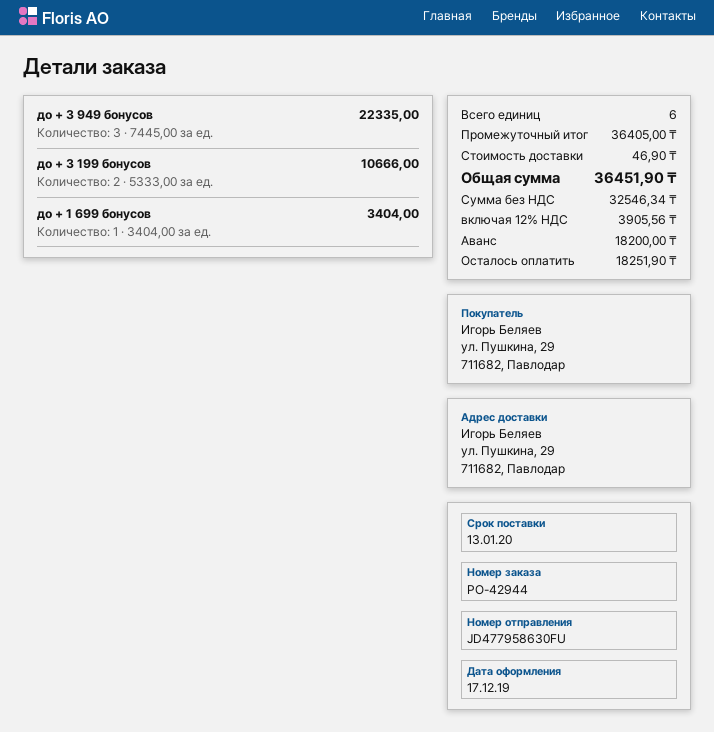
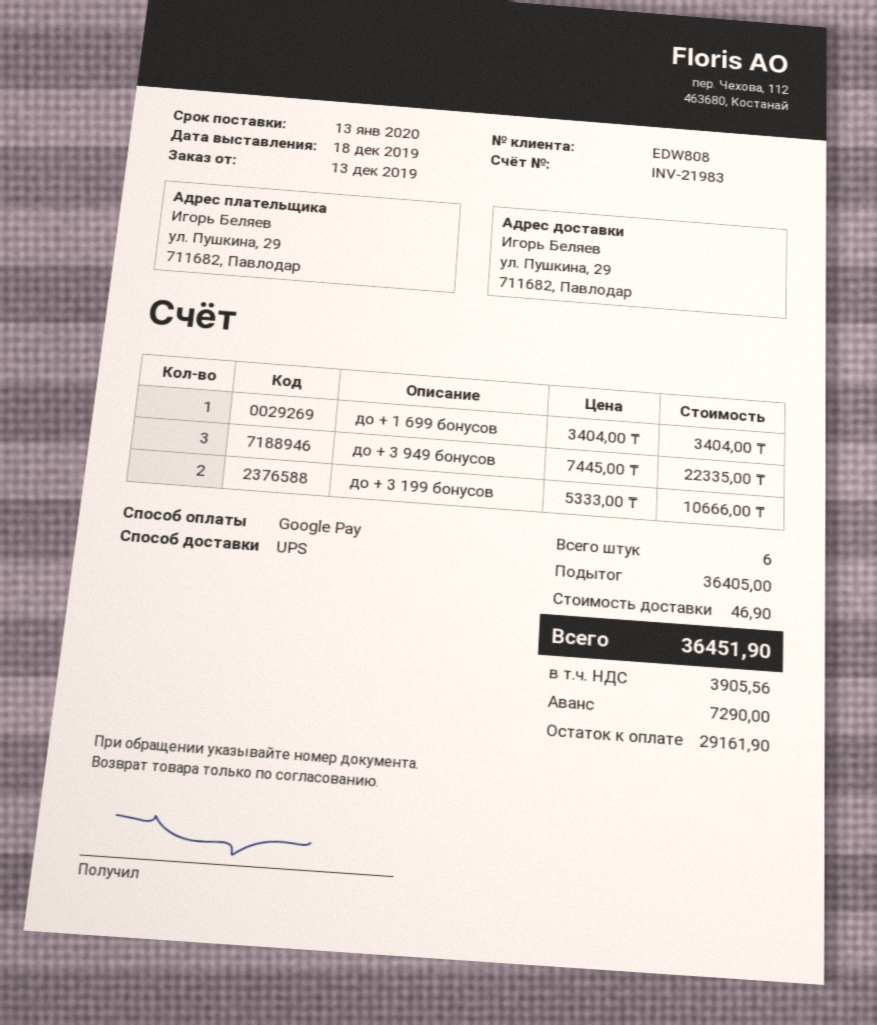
order date: 2019-12-17 -> 2019-12-13
deposit: 18200.00 -> 7290.00
balance: 18251.90 -> 29161.90

